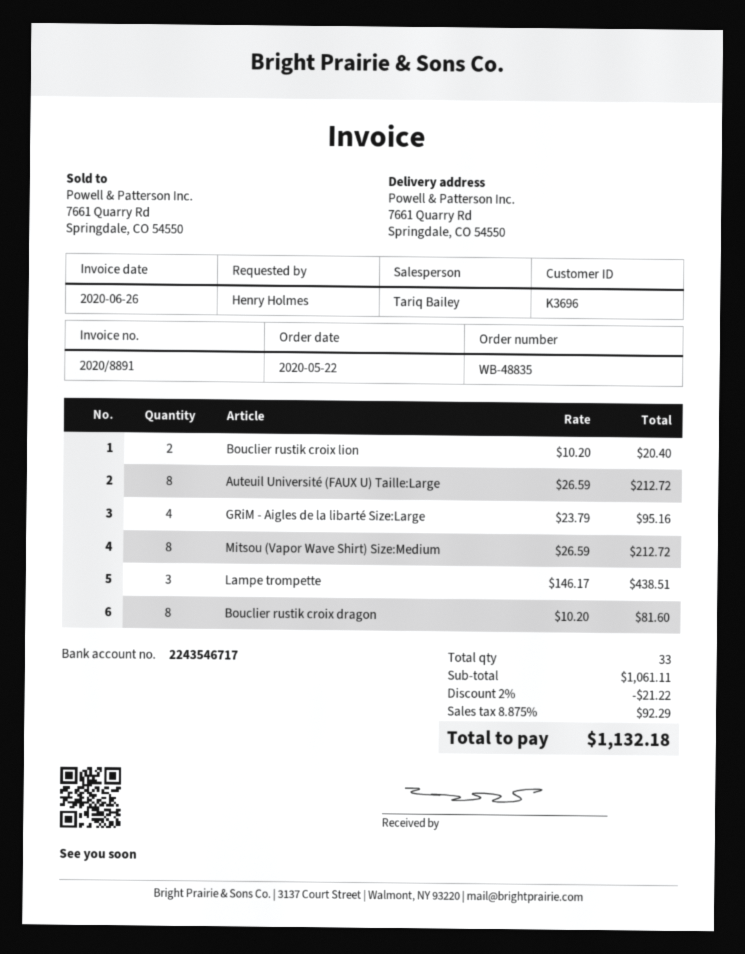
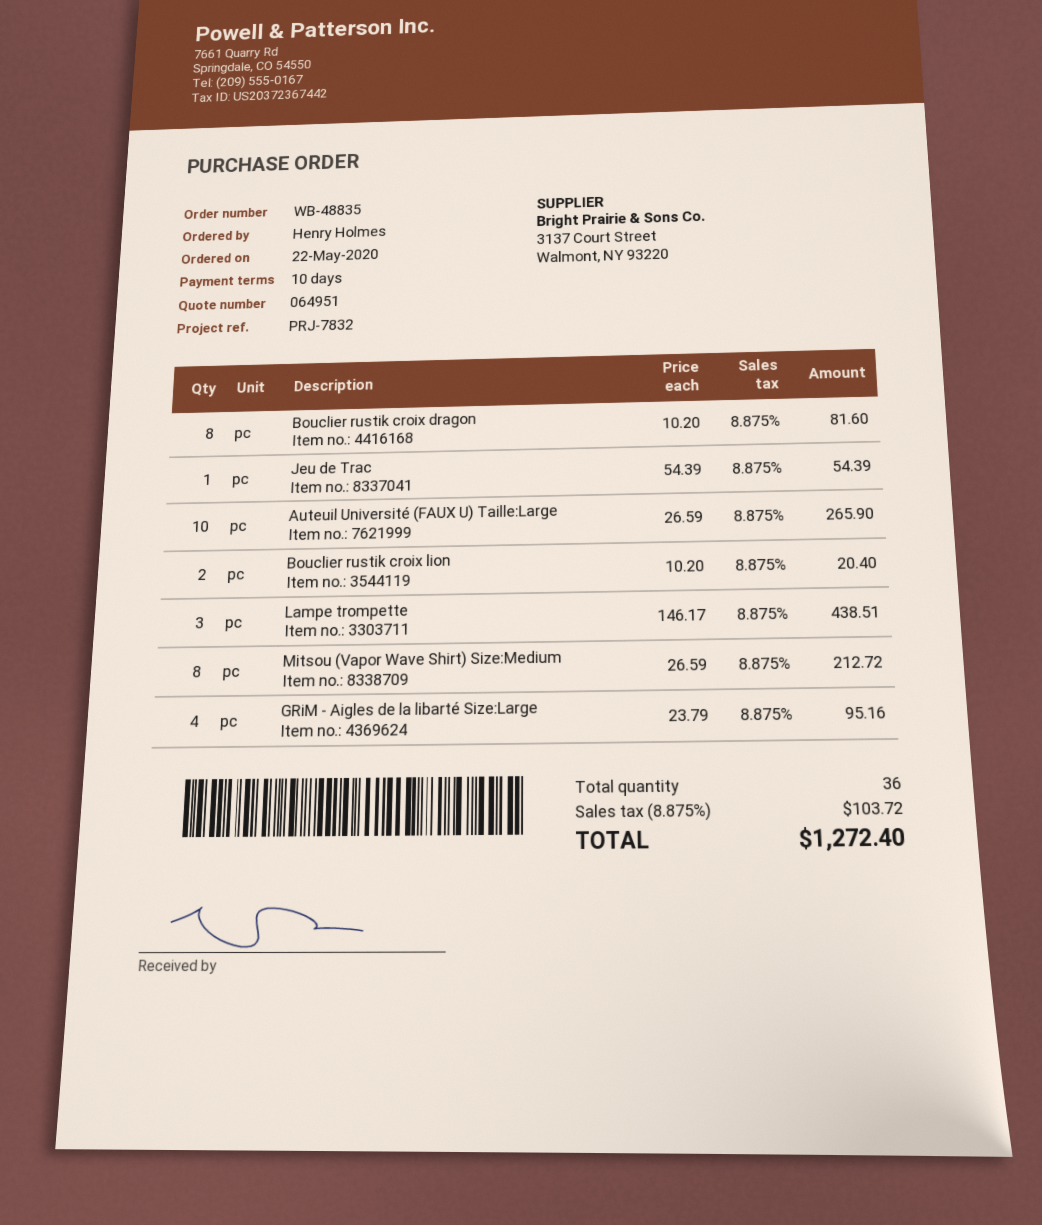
Auteuil Université (FAUX U) Taille:Large: 8 x 26.59 = 212.72 -> 10 x 26.59 = 265.90
Jeu de Trac: none -> 1 x 54.39 = 54.39
total quantity: 33 -> 36
discount: 2% = 21.22 -> none
tax: 8.875% = 92.29 -> 8.875% = 103.72
total: 1132.18 -> 1272.40

